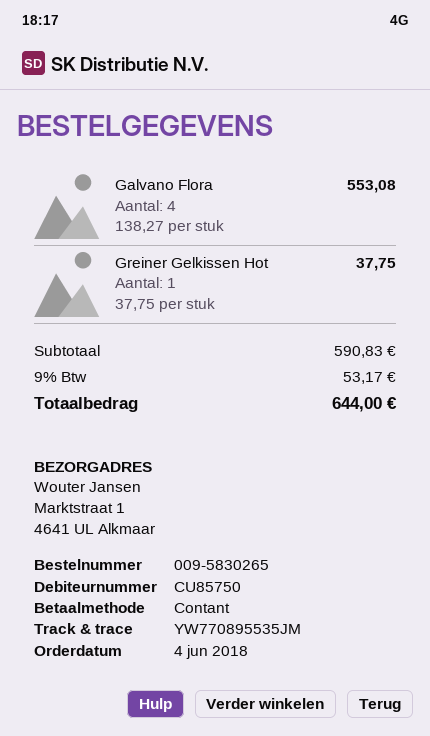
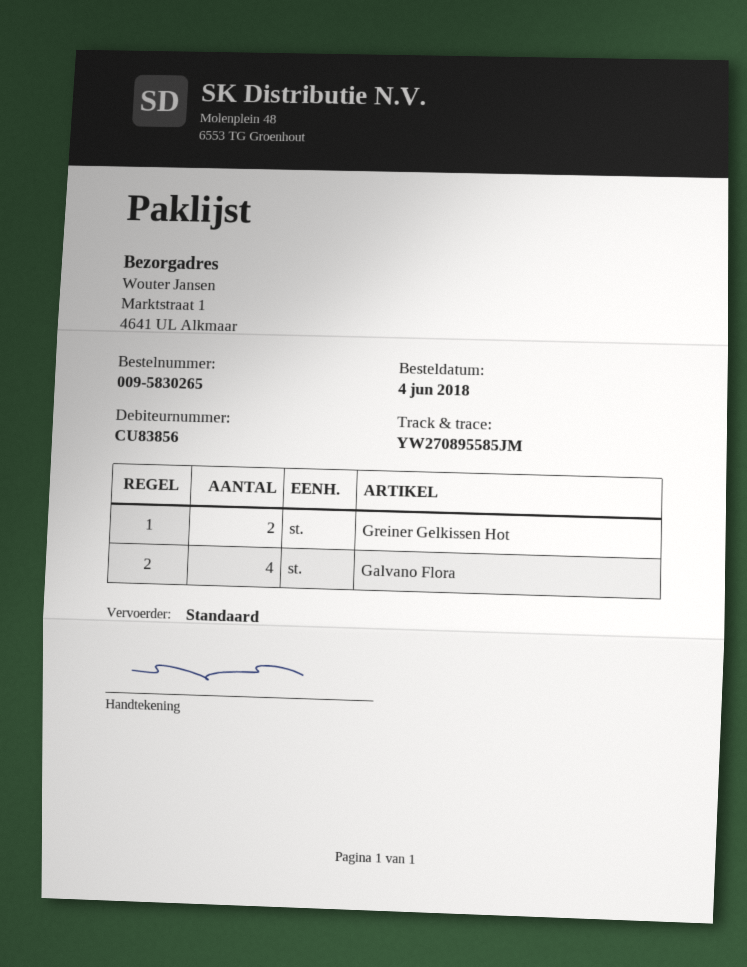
customer number: CU85750 -> CU83856
tracking number: YW770895535JM -> YW270895585JM
Greiner Gelkissen Hot: 1 -> 2

